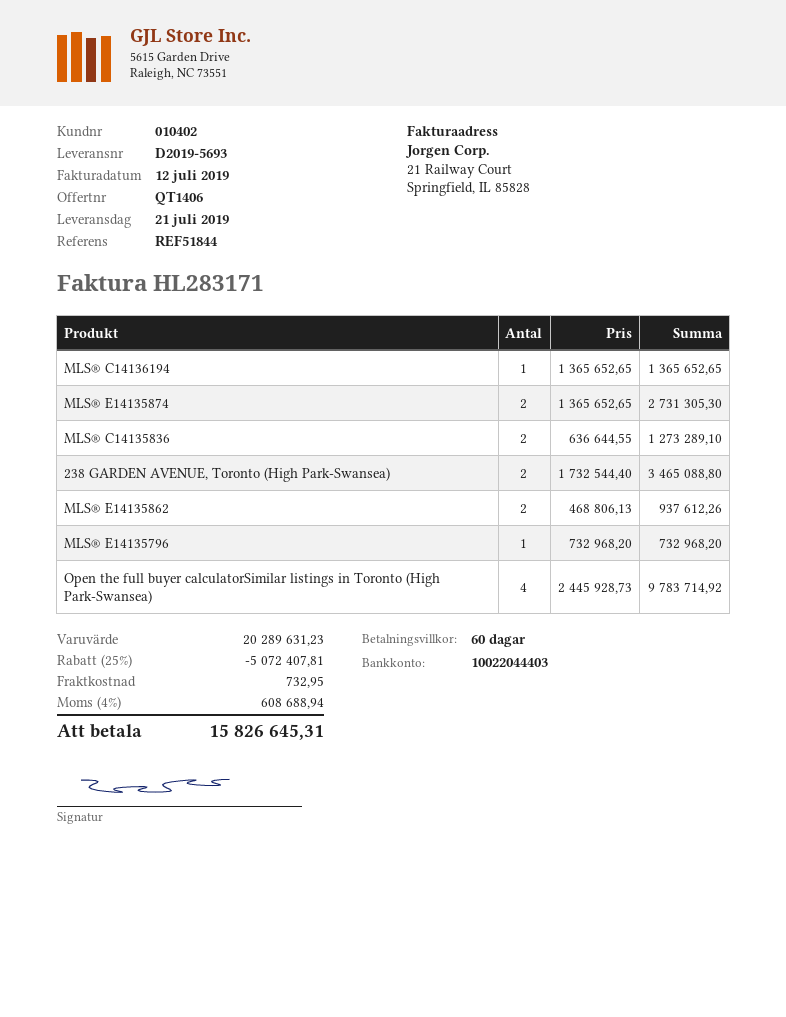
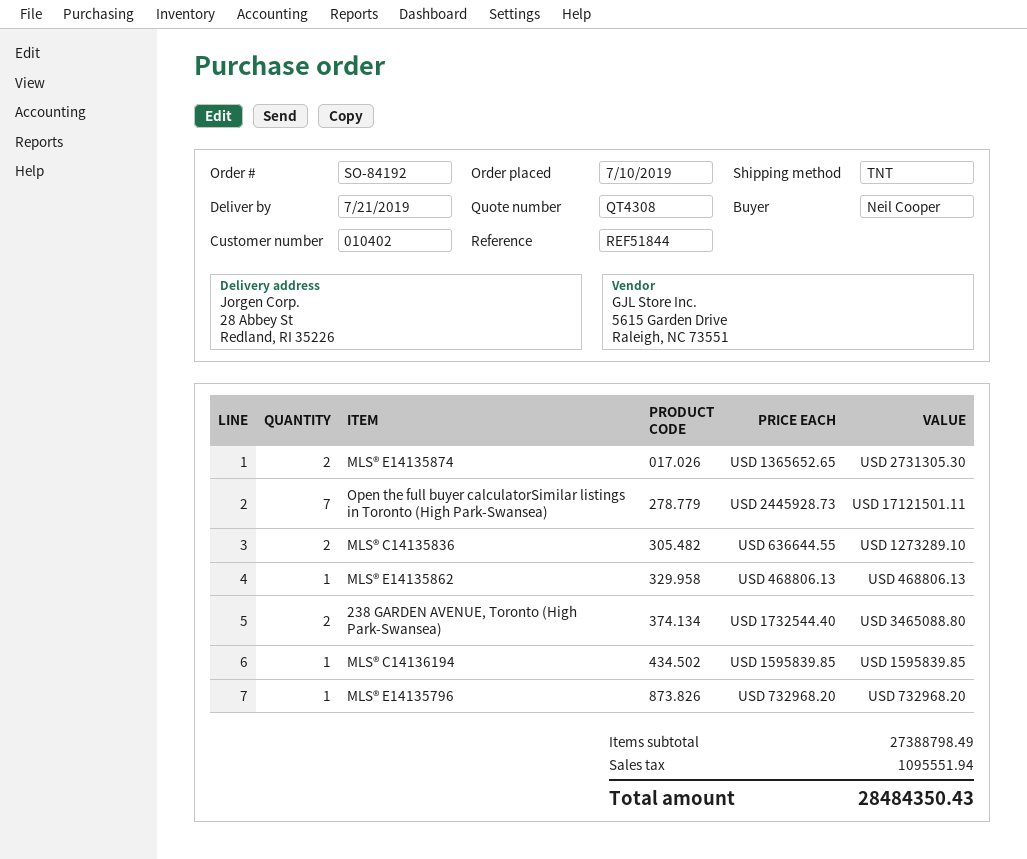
quote number: QT1406 -> QT4308
MLS® C14136194: 1 x 1365652.65 = 1365652.65 -> 1 x 1595839.85 = 1595839.85
MLS® E14135862: 2 x 468806.13 = 937612.26 -> 1 x 468806.13 = 468806.13
Open the full buyer calculatorSimilar listings in Toronto (High Park-Swansea): 4 x 2445928.73 = 9783714.92 -> 7 x 2445928.73 = 17121501.11
subtotal: 20289631.23 -> 27388798.49
discount: 25% = 5072407.81 -> none
shipping: 732.95 -> none
tax: 608688.94 -> 1095551.94
total: 15826645.31 -> 28484350.43

